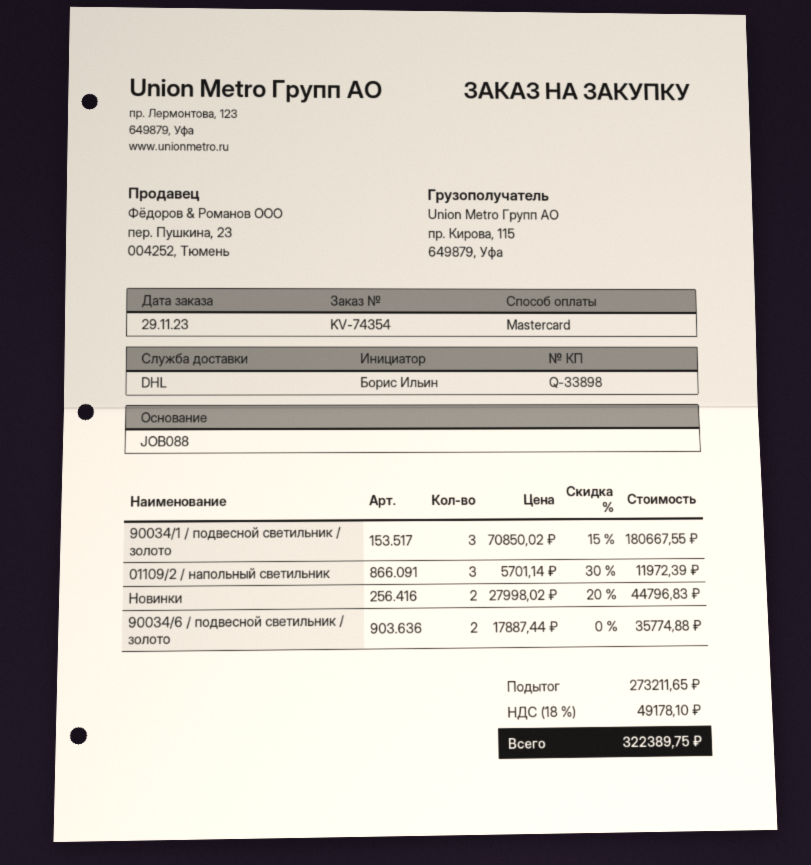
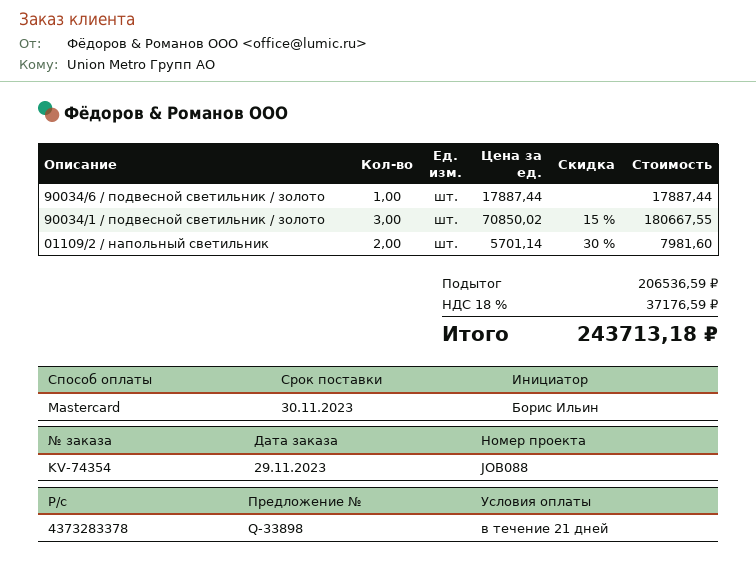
01109/2 / напольный светильник: 3 x 5701.14 - 30% = 11972.39 -> 2 x 5701.14 - 30% = 7981.60
Новинки: 2 x 27998.02 - 20% = 44796.83 -> none
90034/6 / подвесной светильник / золото: 2 x 17887.44 = 35774.88 -> 1 x 17887.44 = 17887.44
subtotal: 273211.65 -> 206536.59
tax: 18% = 49178.10 -> 18% = 37176.59
total: 322389.75 -> 243713.18

